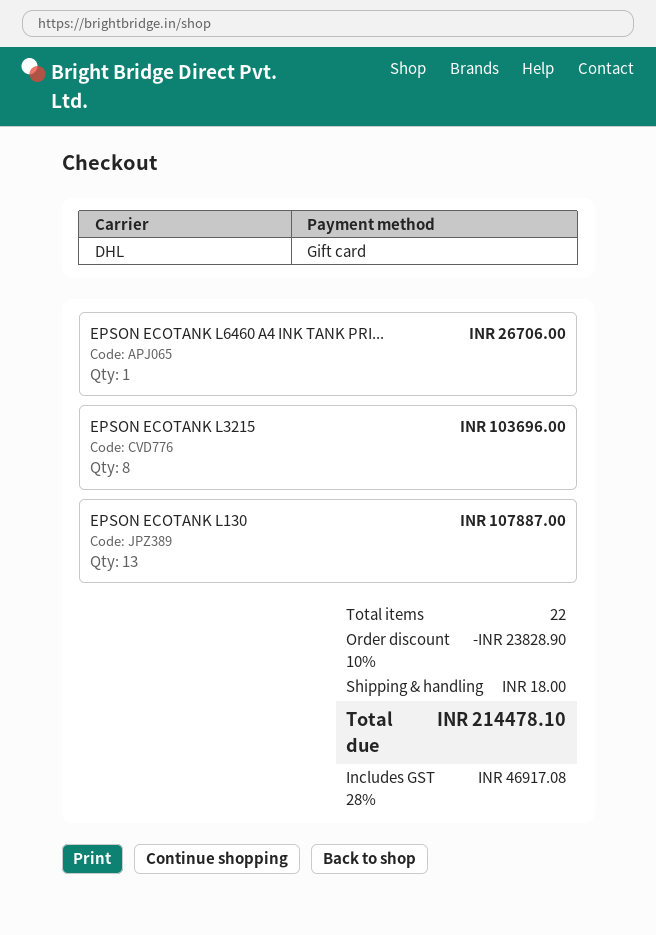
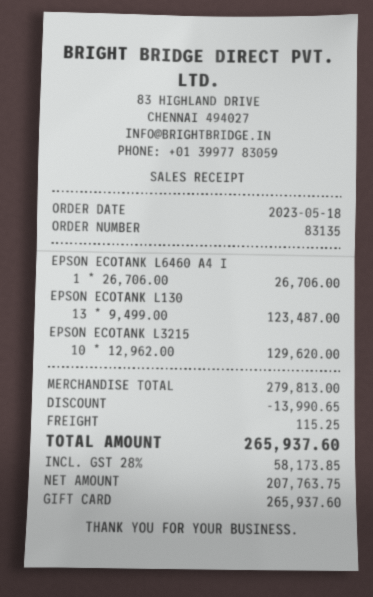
EPSON ECOTANK L3215: 8 for 103696.00 -> 10 for 129620.00
EPSON ECOTANK L130: 13 for 107887.00 -> 13 for 123487.00
discount: 23828.90 -> 13990.65
shipping: 18.00 -> 115.25
tax: 28% = 46917.08 -> 28% = 58173.85
total: 214478.10 -> 265937.60

